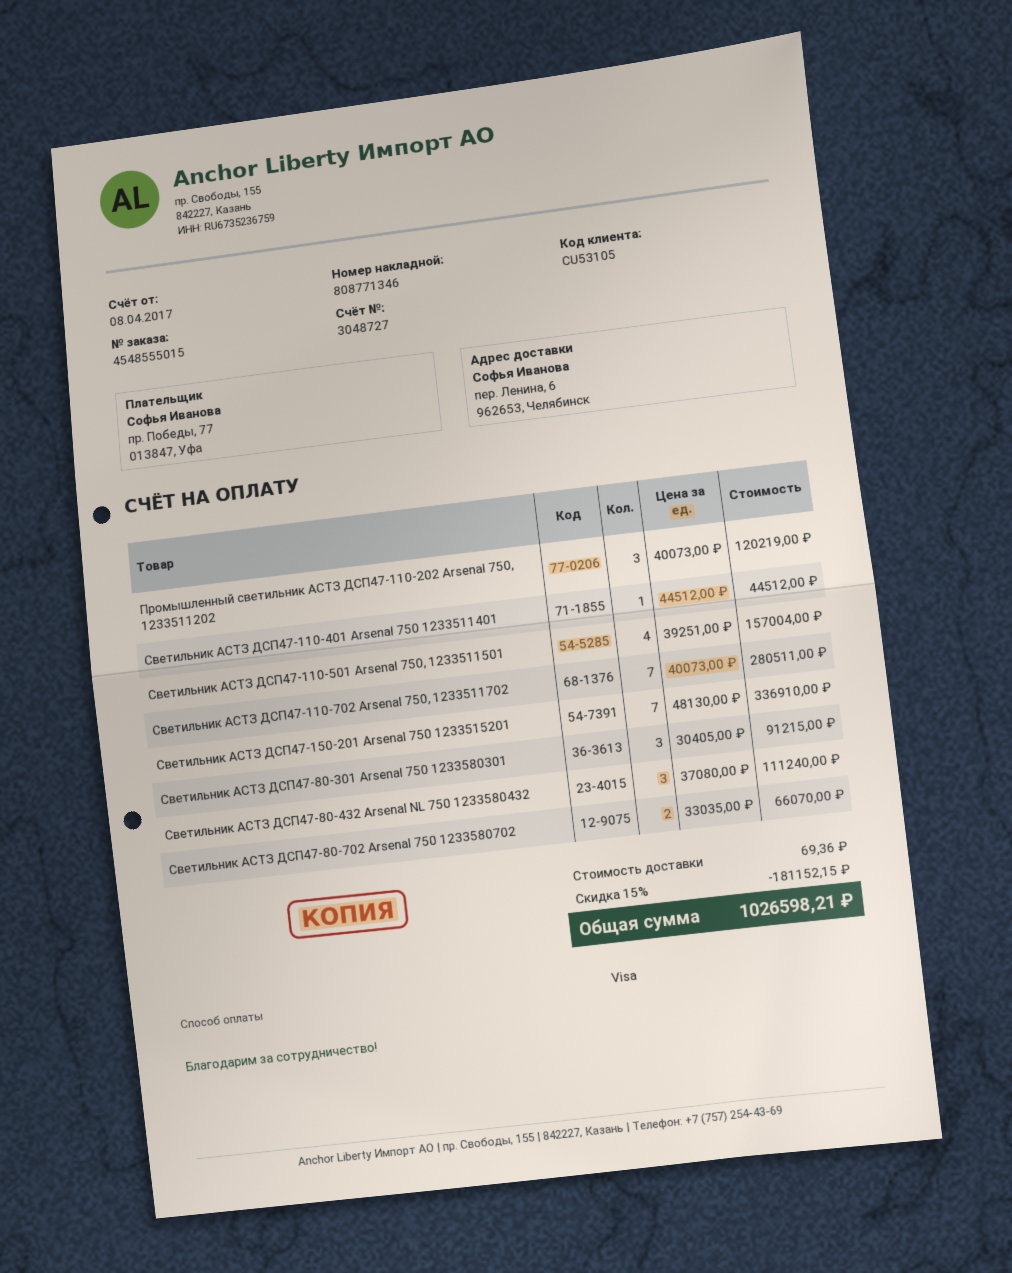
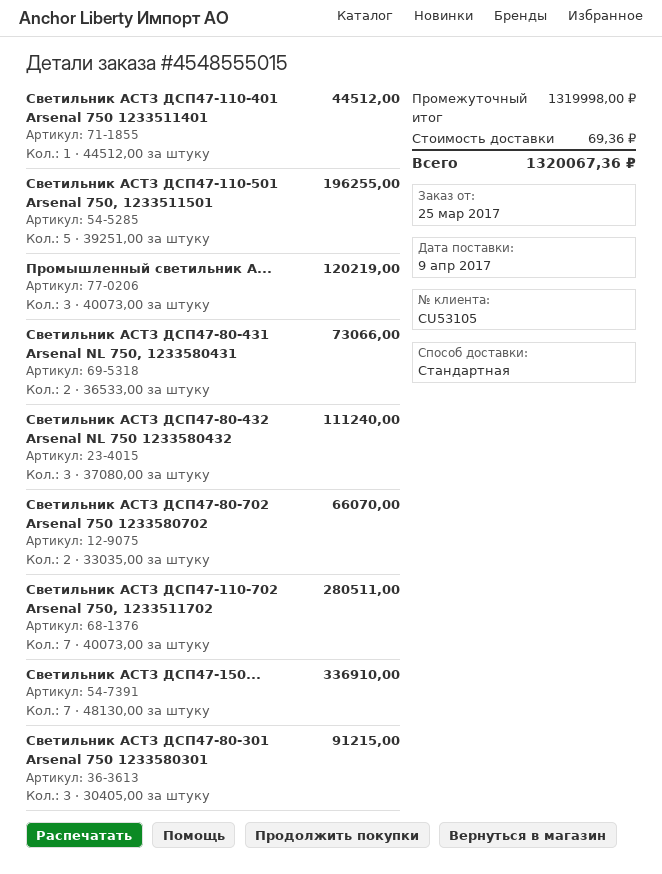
Светильник АСТЗ ДСП47-110-501 Arsenal 750, 1233511501: 4 x 39251.00 = 157004.00 -> 5 x 39251.00 = 196255.00
Светильник АСТЗ ДСП47-80-431 Arsenal NL 750, 1233580431: none -> 2 x 36533.00 = 73066.00
discount: 15% = 181152.15 -> none
total: 1026598.21 -> 1320067.36

